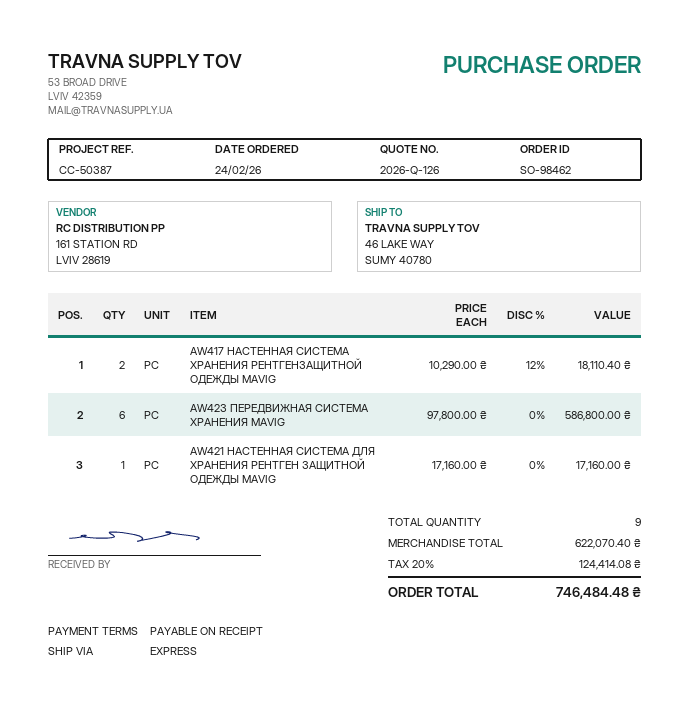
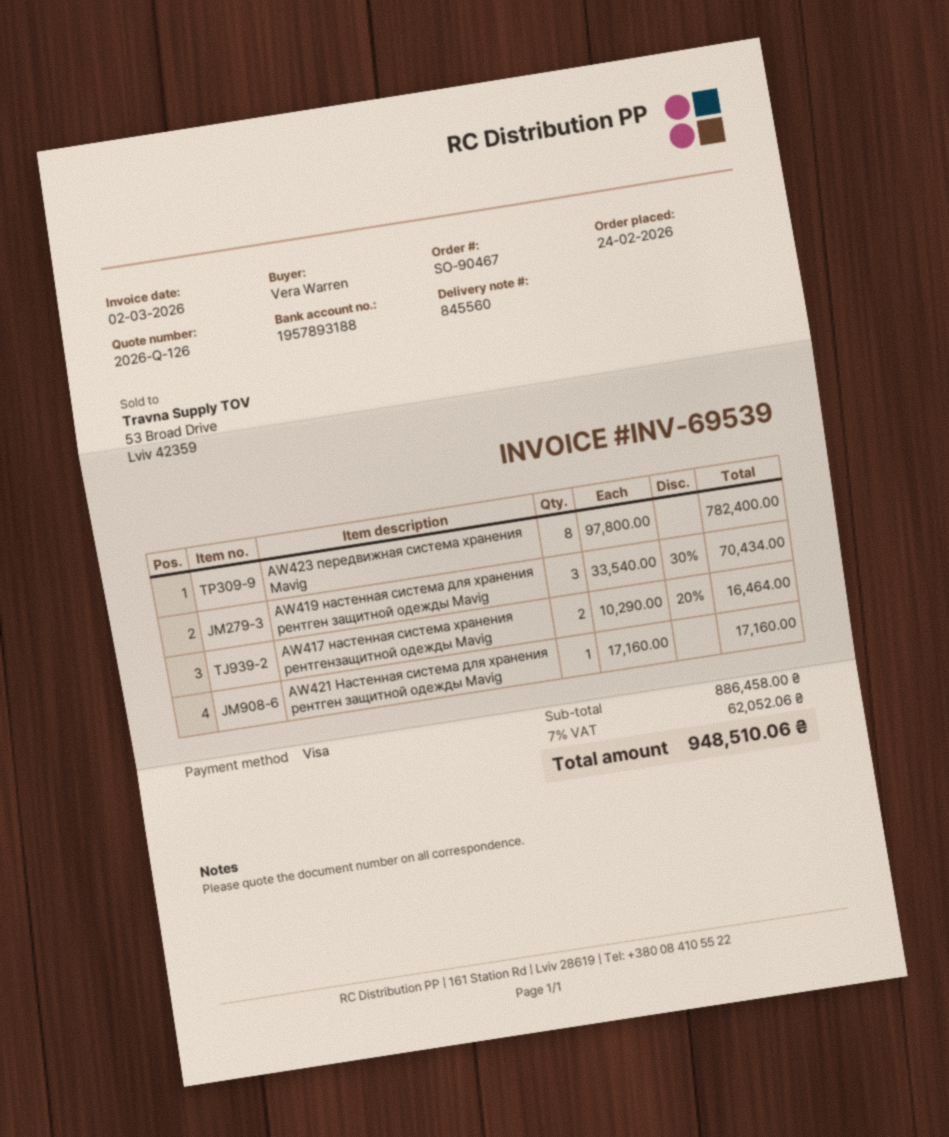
order number: SO-98462 -> SO-90467
AW417 НАСТЕННАЯ СИСТЕМА ХРАНЕНИЯ РЕНТГЕНЗАЩИТНОЙ ОДЕЖДЫ MAVIG: 2 x 10290.00 - 12% = 18110.40 -> 2 x 10290.00 - 20% = 16464.00
AW423 ПЕРЕДВИЖНАЯ СИСТЕМА ХРАНЕНИЯ MAVIG: 6 x 97800.00 = 586800.00 -> 8 x 97800.00 = 782400.00
AW419 настенная система для хранения рентген защитной одежды Mavig: none -> 3 x 33540.00 - 30% = 70434.00
subtotal: 622070.40 -> 886458.00
tax: 20% = 124414.08 -> 7% = 62052.06
total: 746484.48 -> 948510.06

